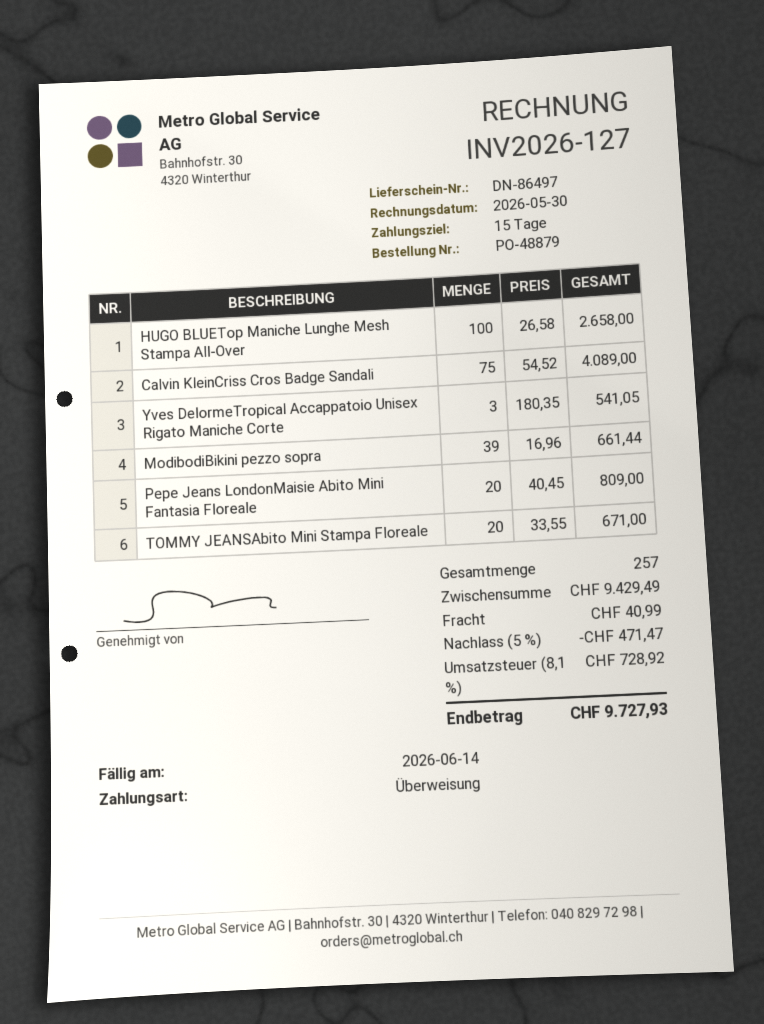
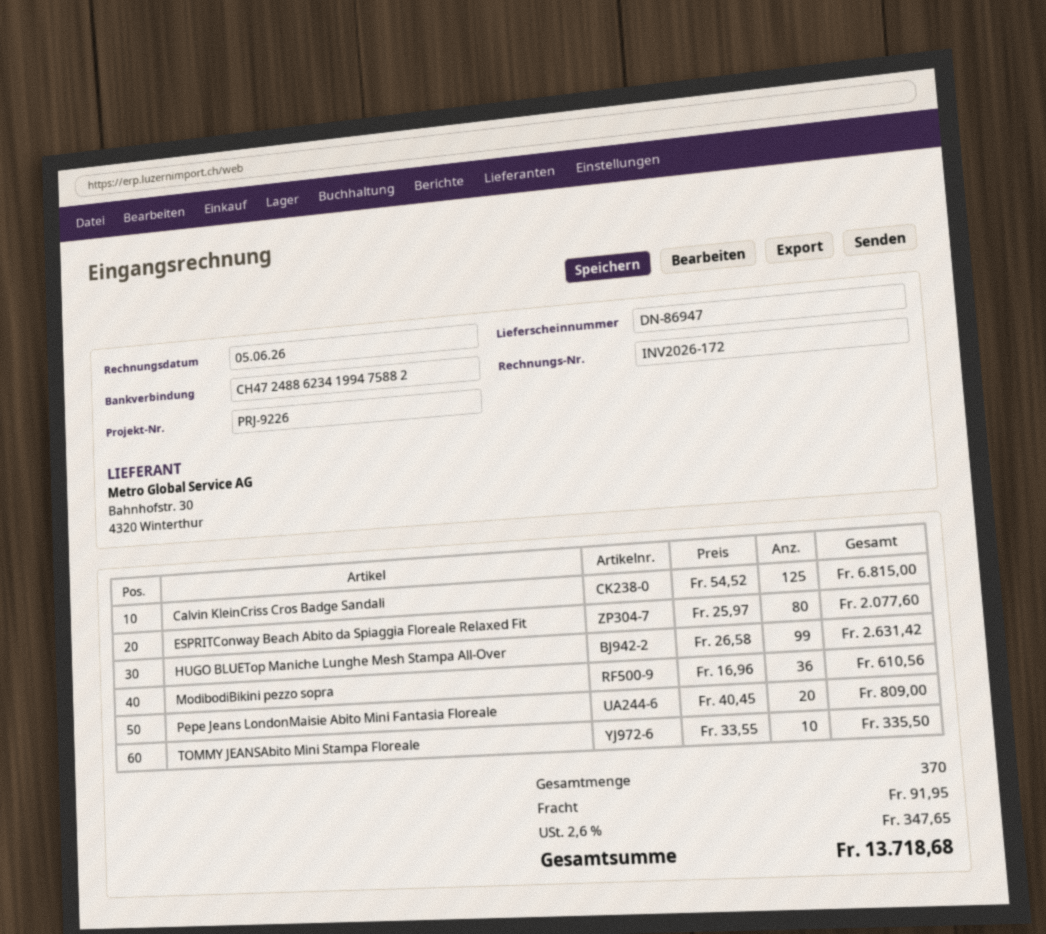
delivery note number: DN-86497 -> DN-86947
invoice number: INV2026-127 -> INV2026-172
invoice date: 2026-05-30 -> 2026-06-05
HUGO BLUETop Maniche Lunghe Mesh Stampa All-Over: 100 x 26.58 = 2658.00 -> 99 x 26.58 = 2631.42
Calvin KleinCriss Cros Badge Sandali: 75 x 54.52 = 4089.00 -> 125 x 54.52 = 6815.00
Yves DelormeTropical Accappatoio Unisex Rigato Maniche Corte: 3 x 180.35 = 541.05 -> none
ModibodiBikini pezzo sopra: 39 x 16.96 = 661.44 -> 36 x 16.96 = 610.56
TOMMY JEANSAbito Mini Stampa Floreale: 20 x 33.55 = 671.00 -> 10 x 33.55 = 335.50
ESPRITConway Beach Abito da Spiaggia Floreale Relaxed Fit: none -> 80 x 25.97 = 2077.60
total quantity: 257 -> 370
discount: 5% = 471.47 -> none
shipping: 40.99 -> 91.95
tax: 8.1% = 728.92 -> 2.6% = 347.65
total: 9727.93 -> 13718.68

